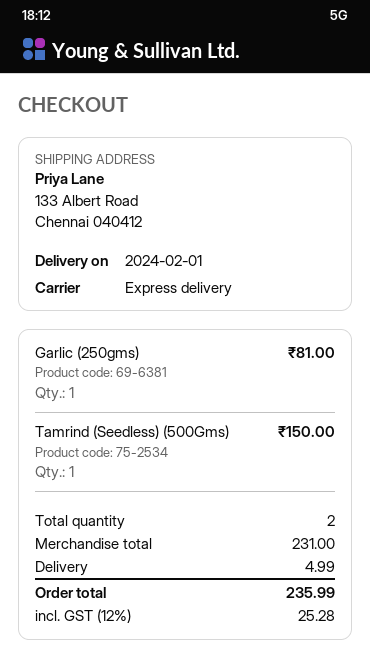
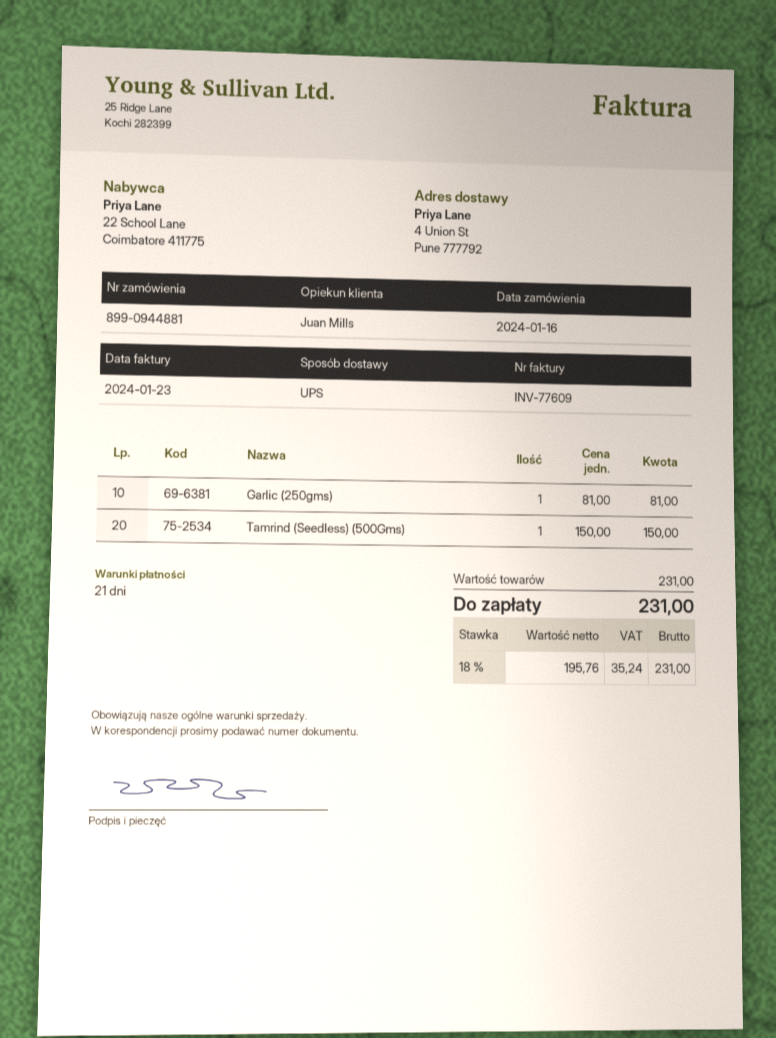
shipping method: express -> UPS
ship to: 133 Albert Road, Chennai 040412 -> 4 Union St, Pune 777792
shipping: 4.99 -> none
tax: 12% = 25.28 -> 18% = 35.24
total: 235.99 -> 231.00

